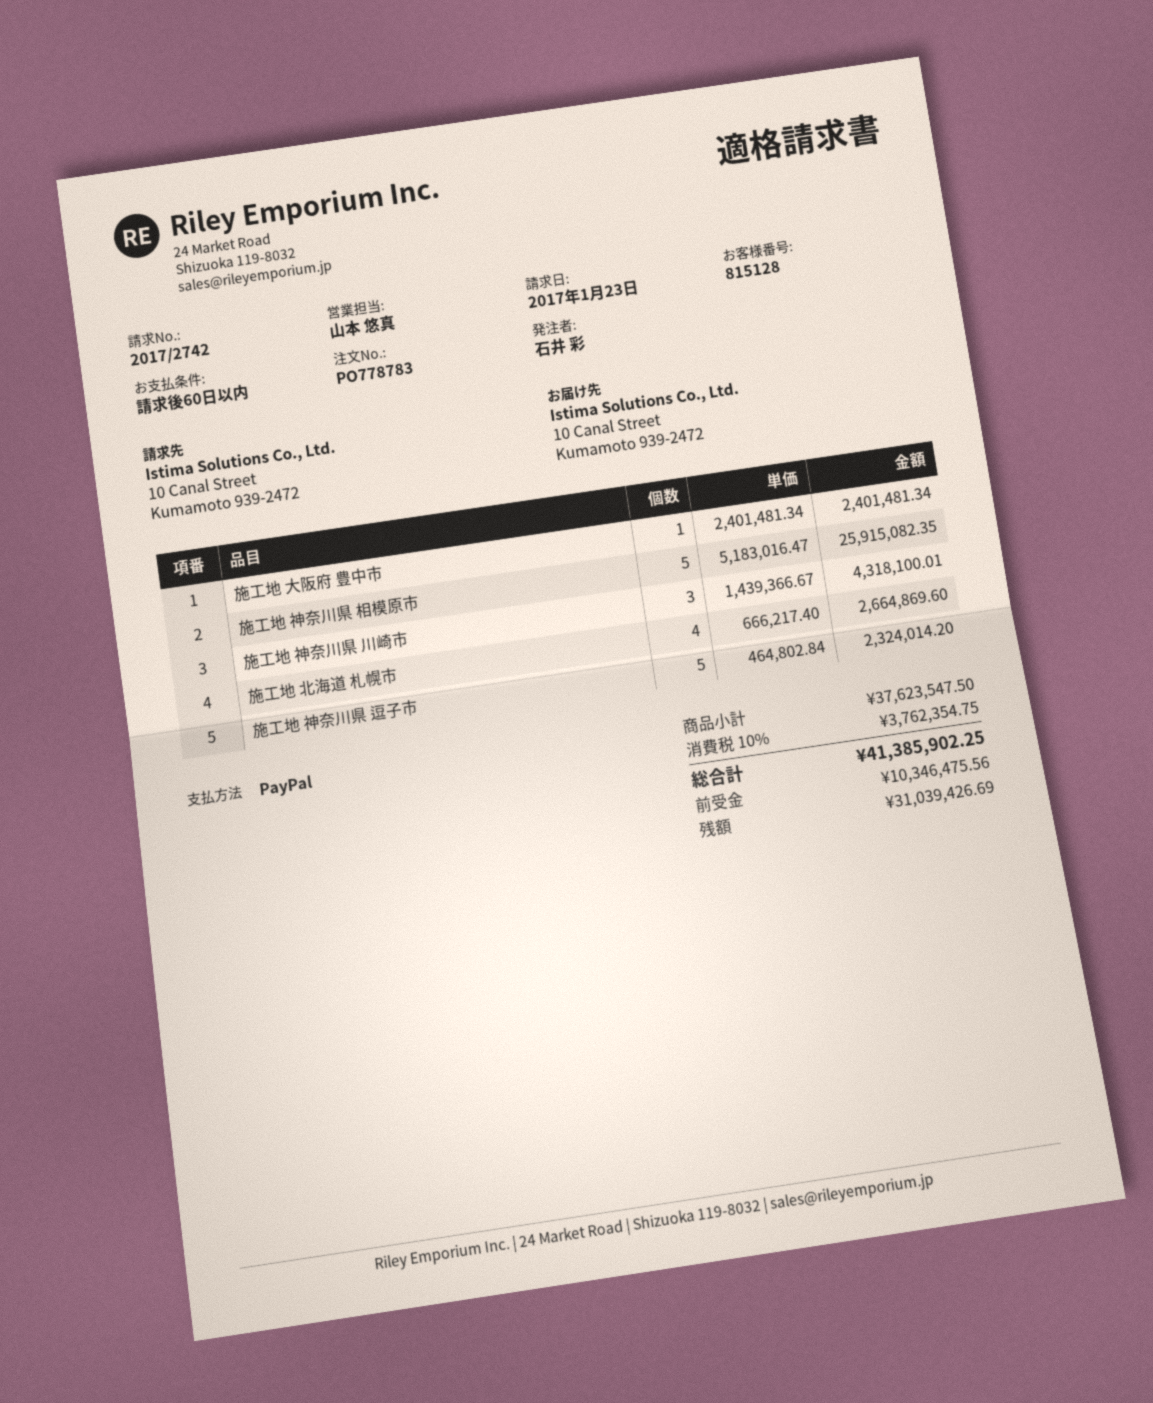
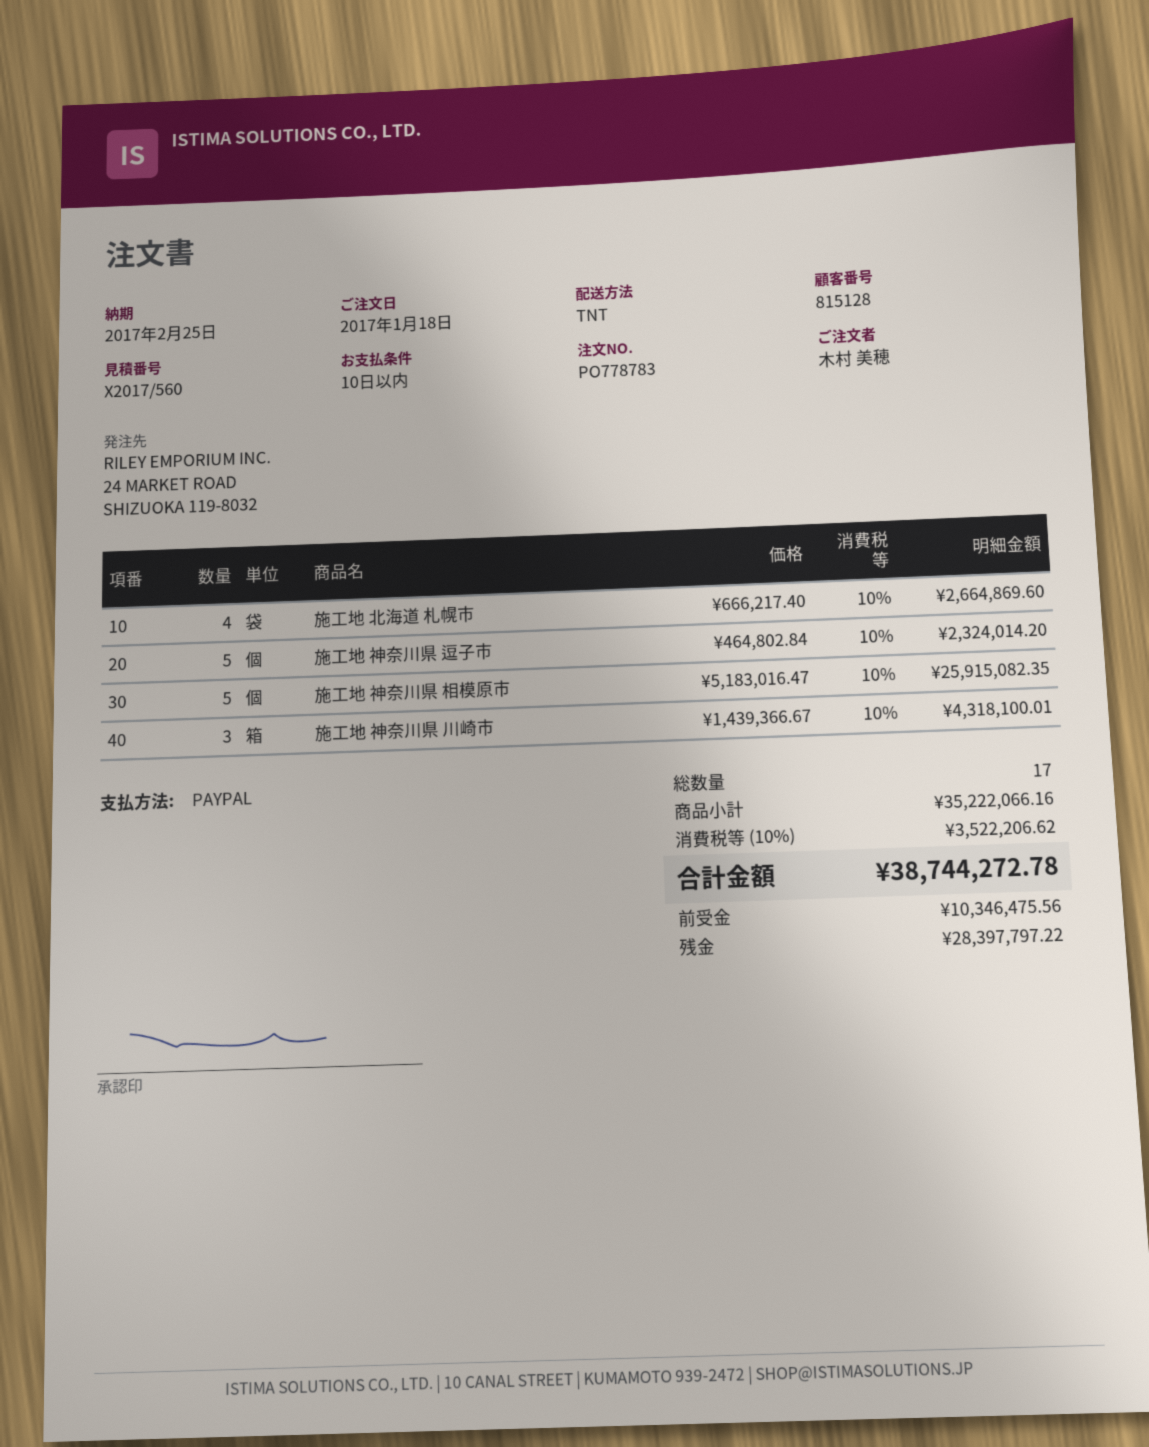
payment terms: 60 days -> 10 days
ordered by: 石井 彩 -> 木村 美穂
施工地 大阪府 豊中市: 1 x 2401481.34 = 2401481.34 -> none
subtotal: 37623547.50 -> 35222066.16
tax: 10% = 3762354.75 -> 10% = 3522206.62
total: 41385902.25 -> 38744272.78
balance: 31039426.69 -> 28397797.22

